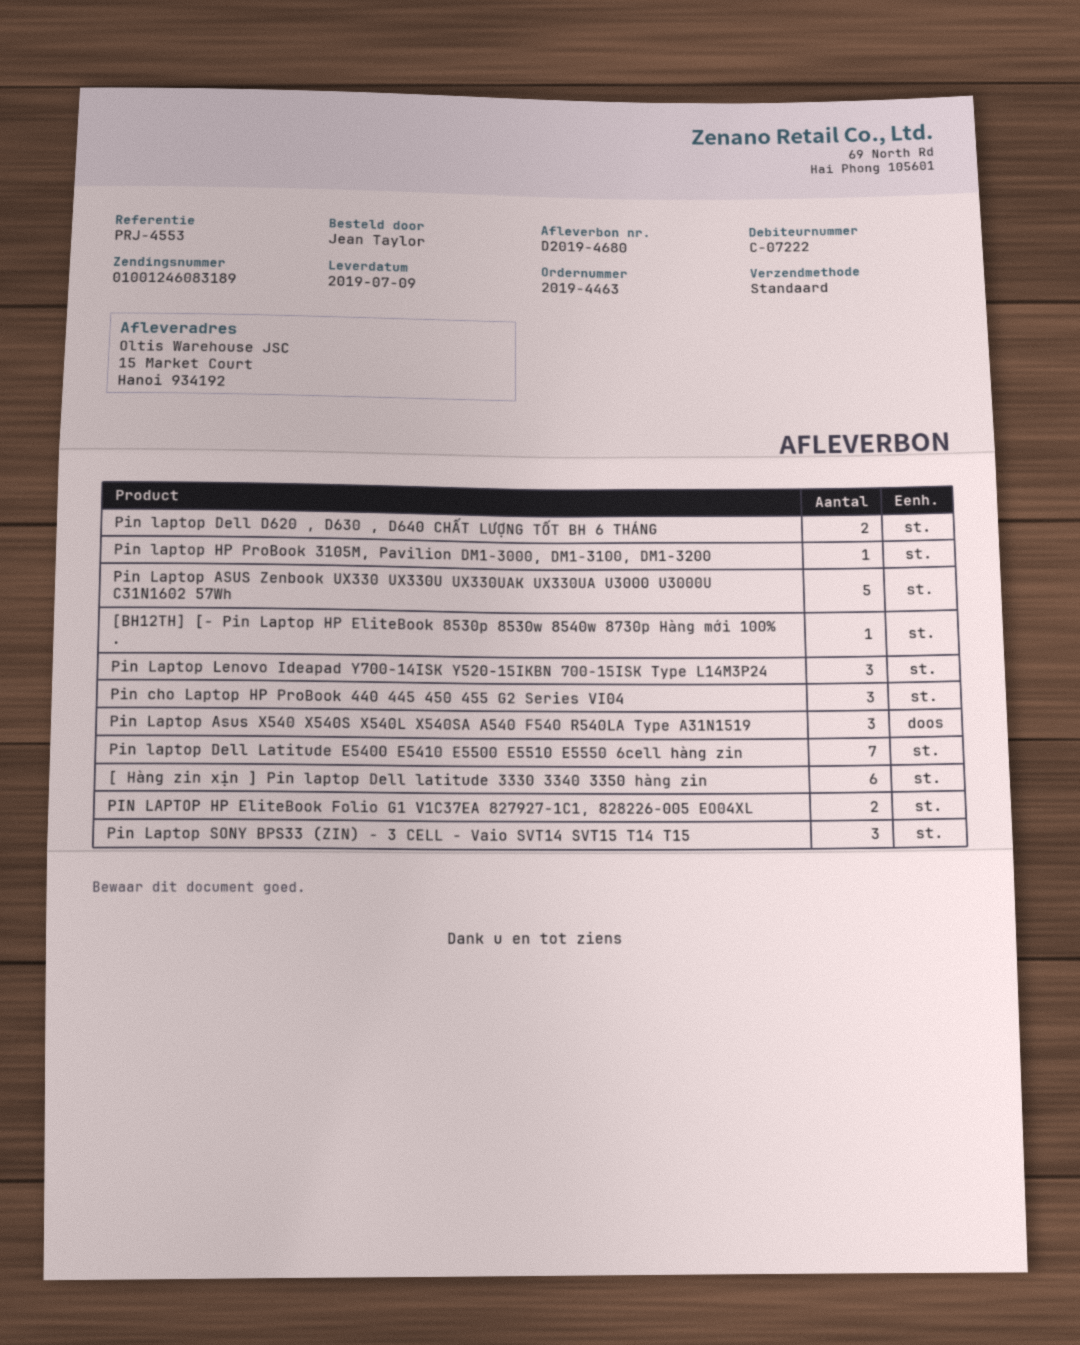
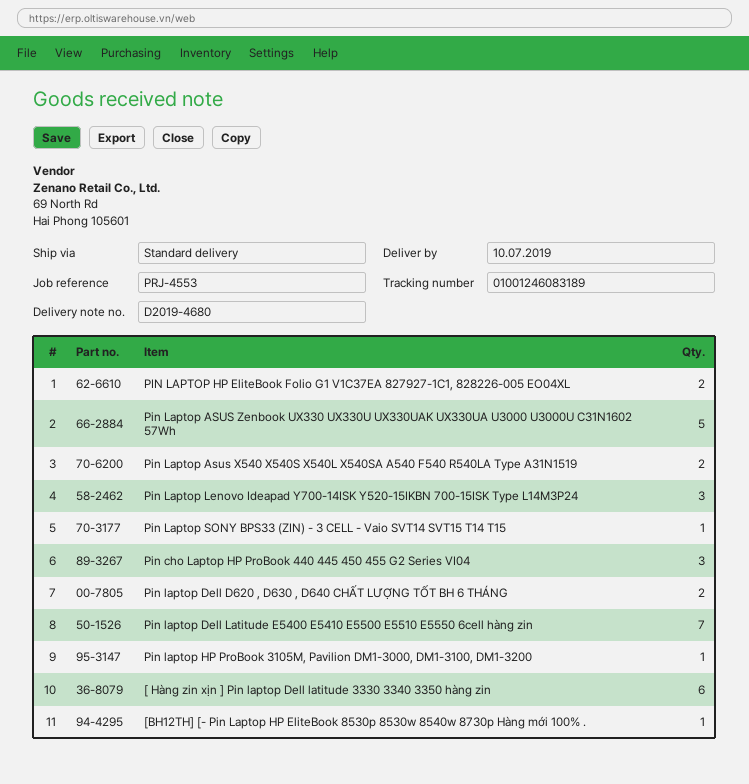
delivery date: 2019-07-09 -> 2019-07-10
Pin Laptop Asus X540 X540S X540L X540SA A540 F540 R540LA Type A31N1519: 3 -> 2
Pin Laptop SONY BPS33 (ZIN) - 3 CELL - Vaio SVT14 SVT15 T14 T15: 3 -> 1

